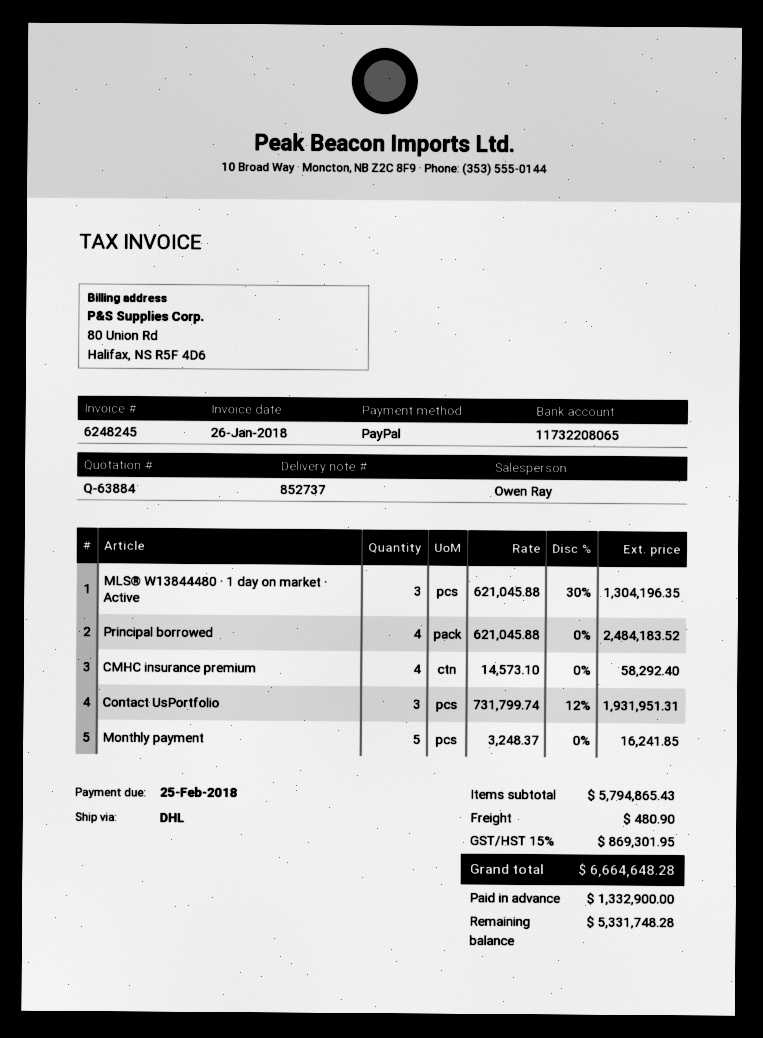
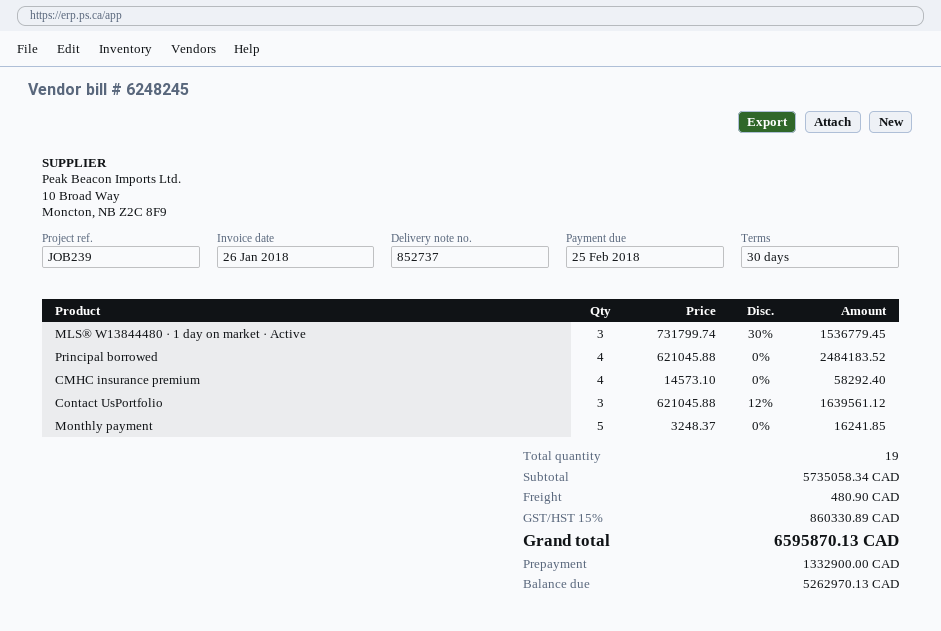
MLS® W13844480 · 1 day on market · Active: 3 x 621045.88 - 30% = 1304196.35 -> 3 x 731799.74 - 30% = 1536779.45
Contact UsPortfolio: 3 x 731799.74 - 12% = 1931951.31 -> 3 x 621045.88 - 12% = 1639561.12
subtotal: 5794865.43 -> 5735058.34
tax: 15% = 869301.95 -> 15% = 860330.89
total: 6664648.28 -> 6595870.13
balance: 5331748.28 -> 5262970.13

